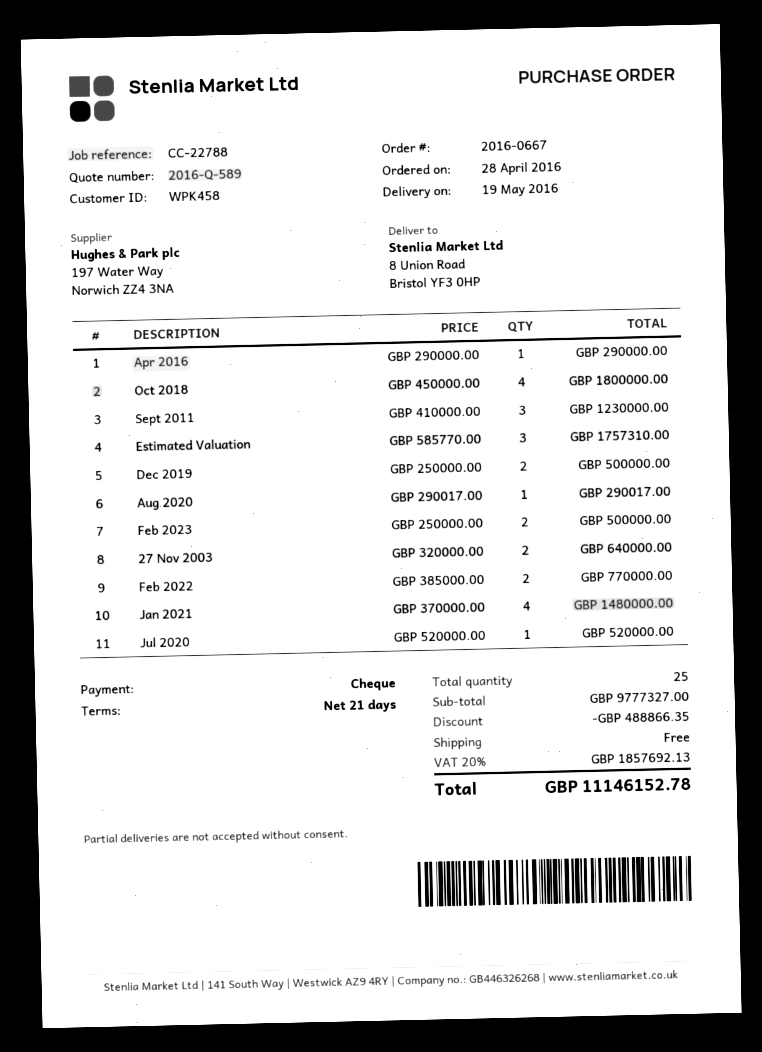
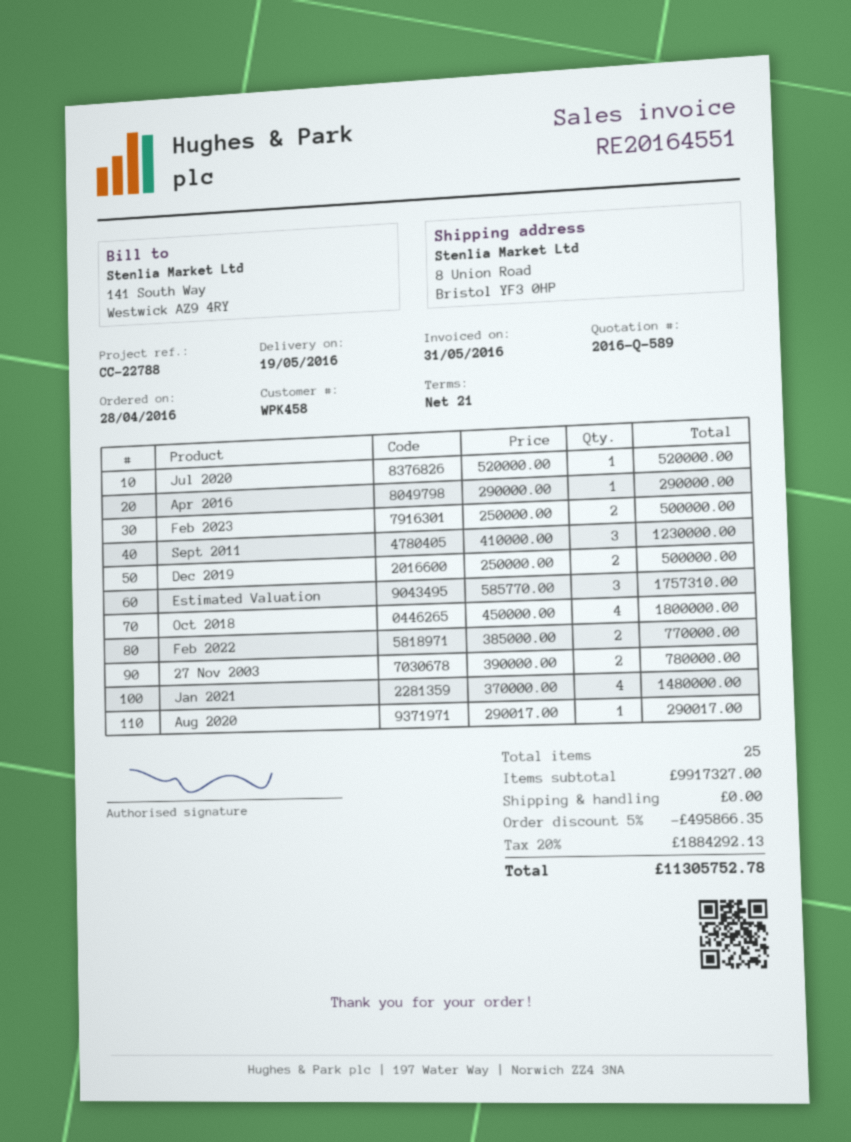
27 Nov 2003: 2 x 320000.00 = 640000.00 -> 2 x 390000.00 = 780000.00
subtotal: 9777327.00 -> 9917327.00
discount: 488866.35 -> 495866.35
tax: 20% = 1857692.13 -> 20% = 1884292.13
total: 11146152.78 -> 11305752.78

